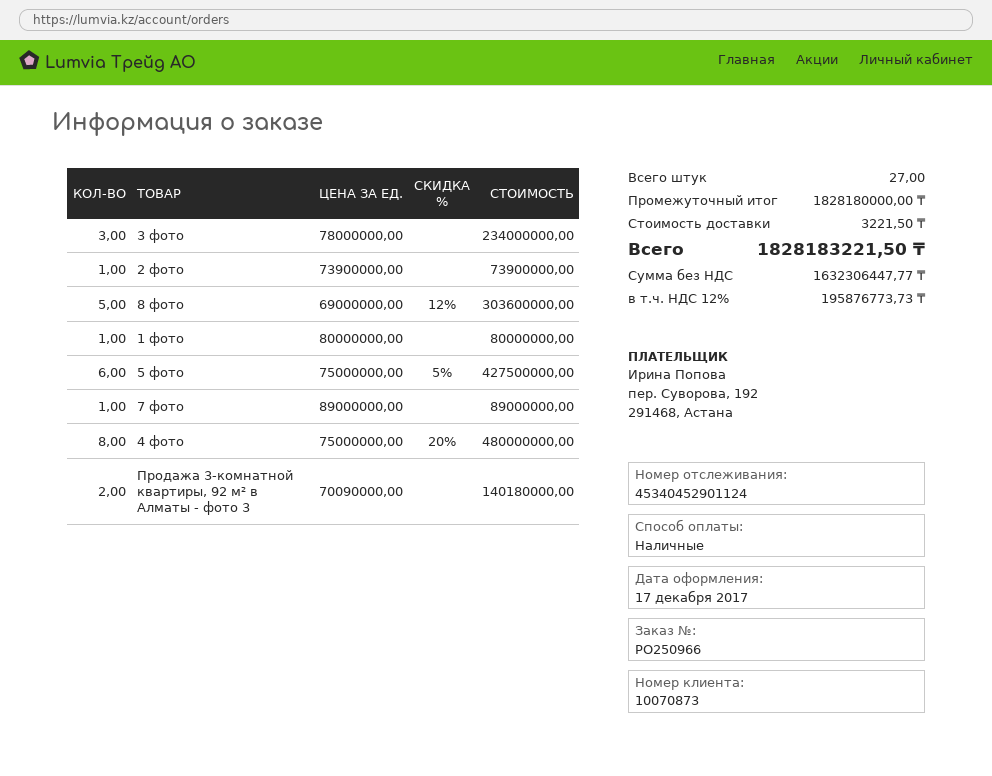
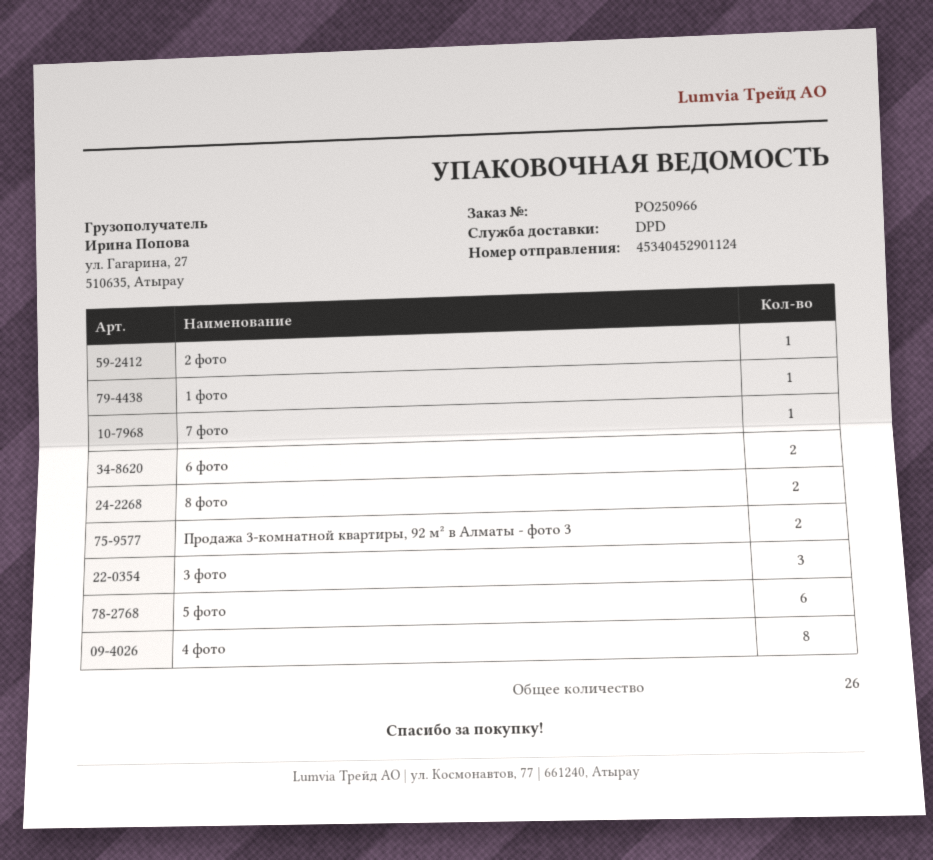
8 фото: 5 -> 2
6 фото: none -> 2
total quantity: 27 -> 26

